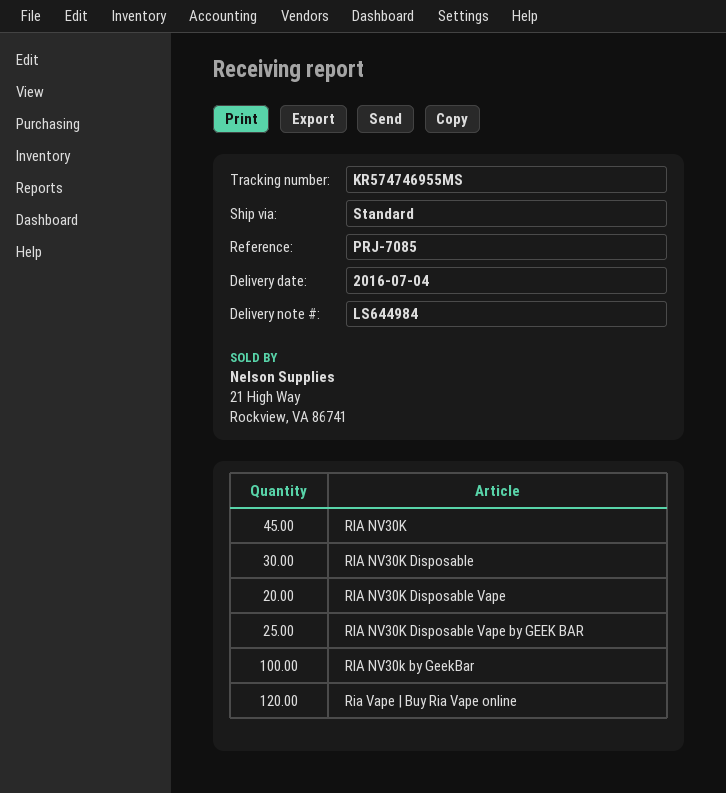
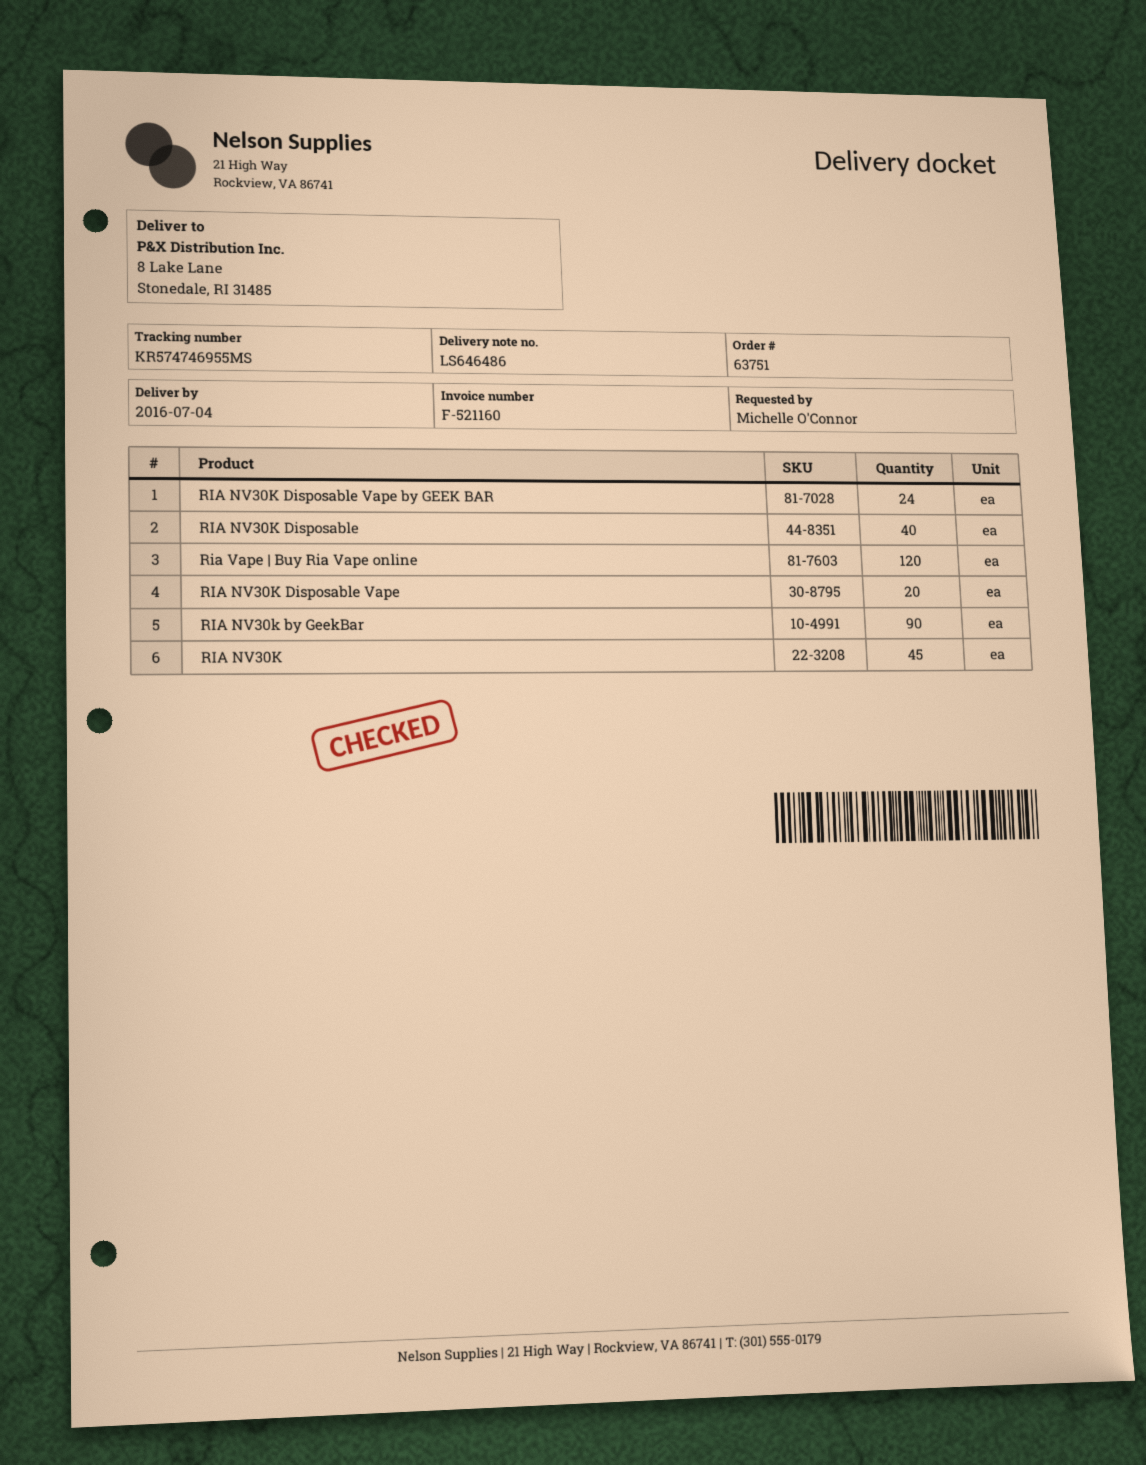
delivery note number: LS644984 -> LS646486
RIA NV30K Disposable: 30 -> 40
RIA NV30K Disposable Vape by GEEK BAR: 25 -> 24
RIA NV30k by GeekBar: 100 -> 90

